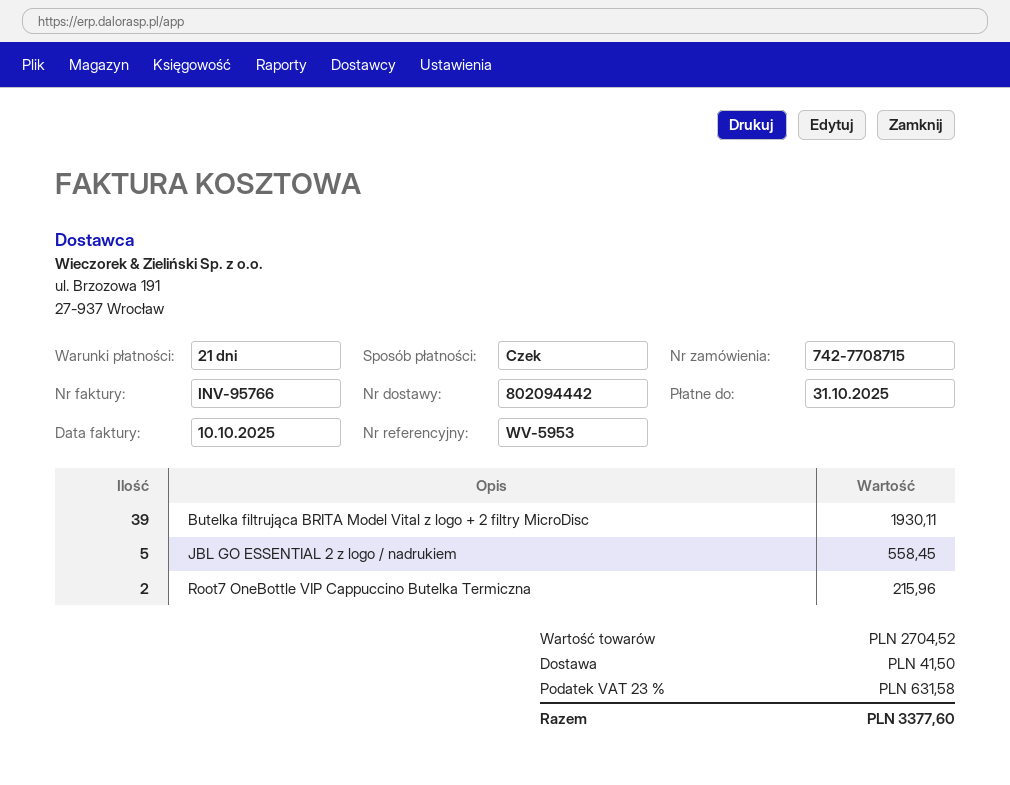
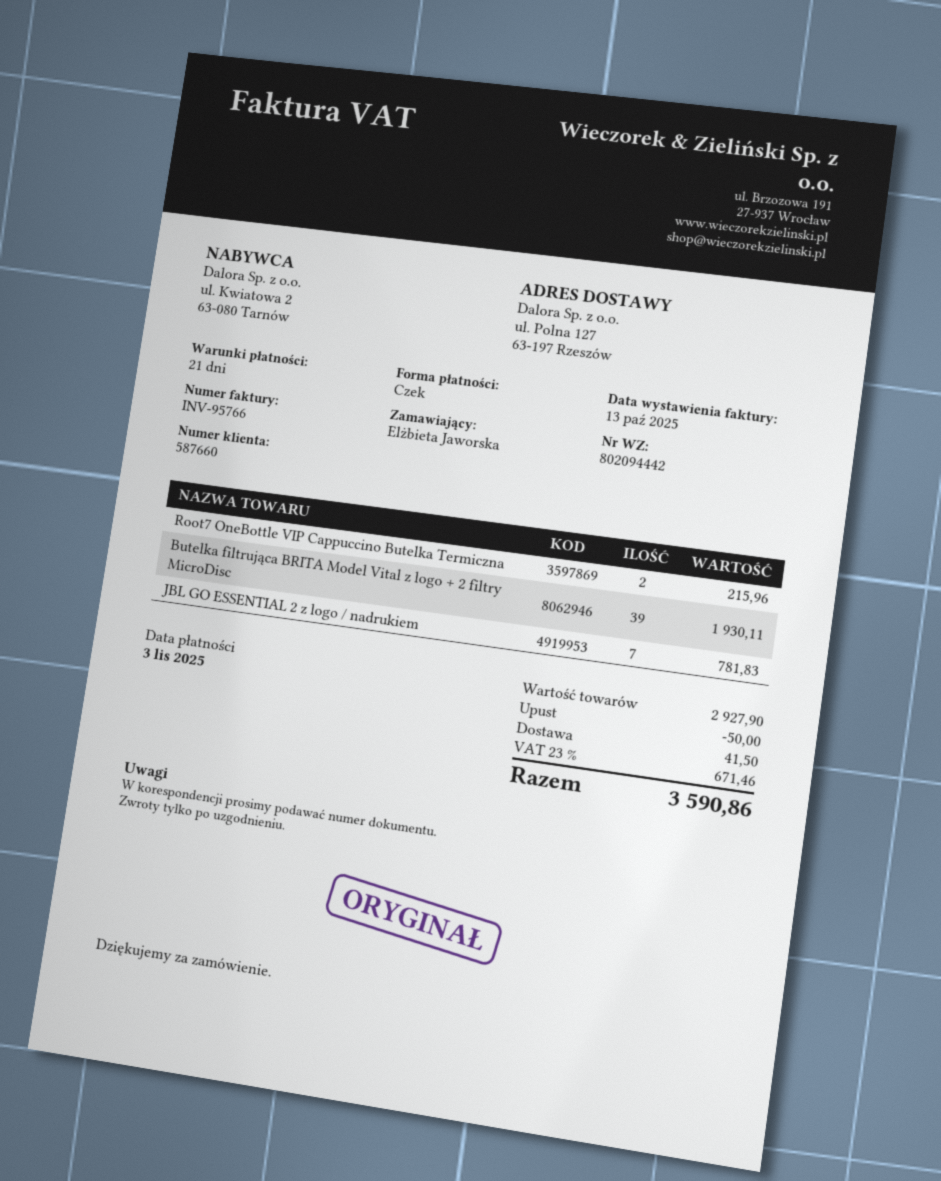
invoice date: 2025-10-10 -> 2025-10-13
due date: 2025-10-31 -> 2025-11-03
JBL GO ESSENTIAL 2 z logo / nadrukiem: 5 for 558.45 -> 7 for 781.83
subtotal: 2704.52 -> 2927.90
discount: none -> 50.00
tax: 23% = 631.58 -> 23% = 671.46
total: 3377.60 -> 3590.86

